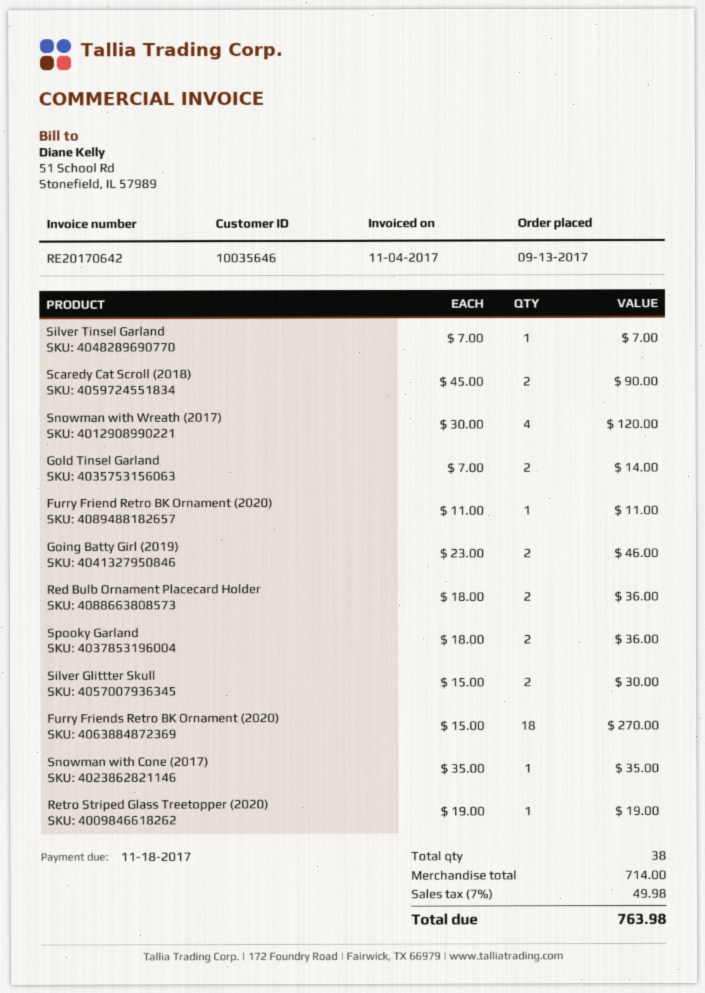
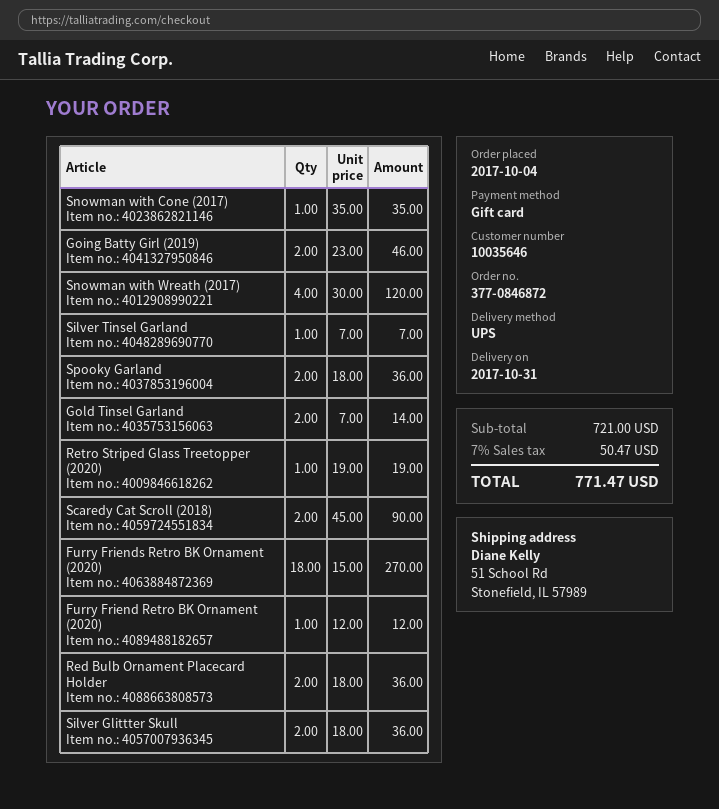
order date: 2017-09-13 -> 2017-10-04
Furry Friend Retro BK Ornament (2020): 1 x 11.00 = 11.00 -> 1 x 12.00 = 12.00
Silver Glittter Skull: 2 x 15.00 = 30.00 -> 2 x 18.00 = 36.00
subtotal: 714.00 -> 721.00
tax: 7% = 49.98 -> 7% = 50.47
total: 763.98 -> 771.47

